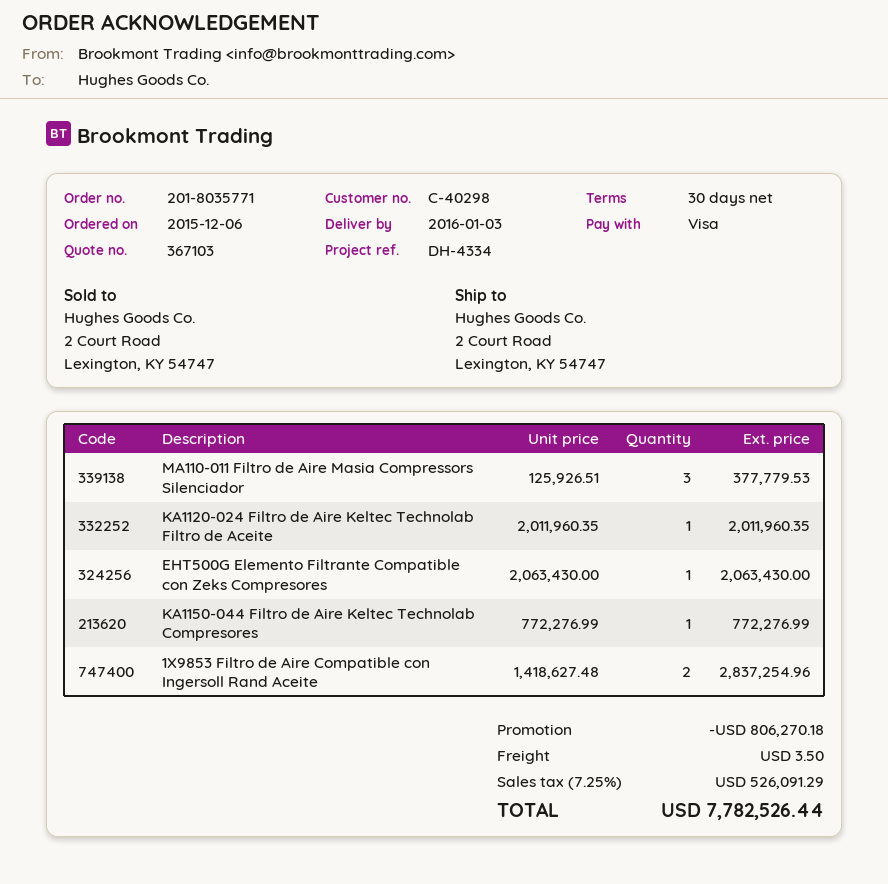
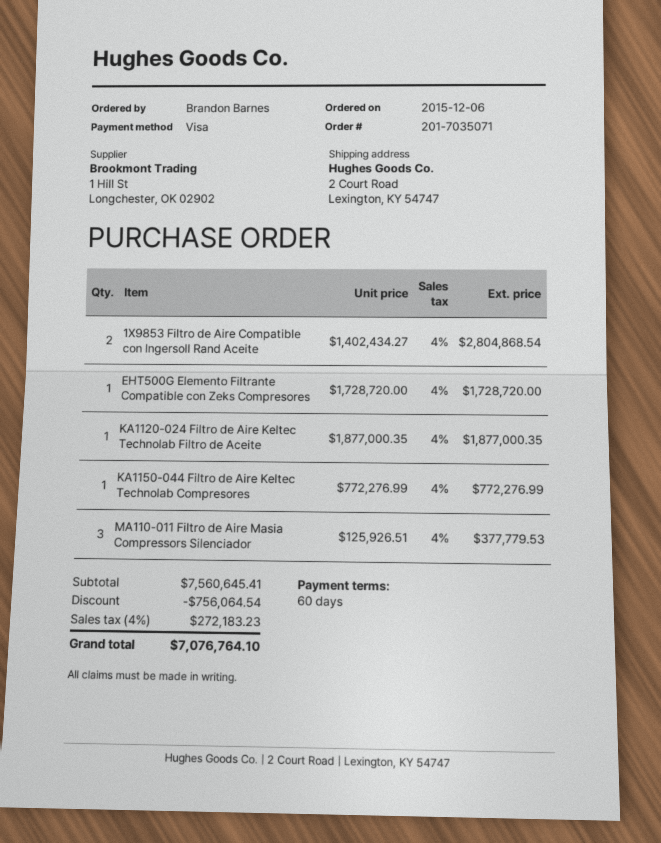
order number: 201-8035771 -> 201-7035071
payment terms: 30 days -> 60 days
KA1120-024 Filtro de Aire Keltec Technolab Filtro de Aceite: 1 x 2011960.35 = 2011960.35 -> 1 x 1877000.35 = 1877000.35
EHT500G Elemento Filtrante Compatible con Zeks Compresores: 1 x 2063430.00 = 2063430.00 -> 1 x 1728720.00 = 1728720.00
1X9853 Filtro de Aire Compatible con Ingersoll Rand Aceite: 2 x 1418627.48 = 2837254.96 -> 2 x 1402434.27 = 2804868.54
discount: 806270.18 -> 756064.54
shipping: 3.50 -> none
tax: 7.25% = 526091.29 -> 4% = 272183.23
total: 7782526.44 -> 7076764.10

